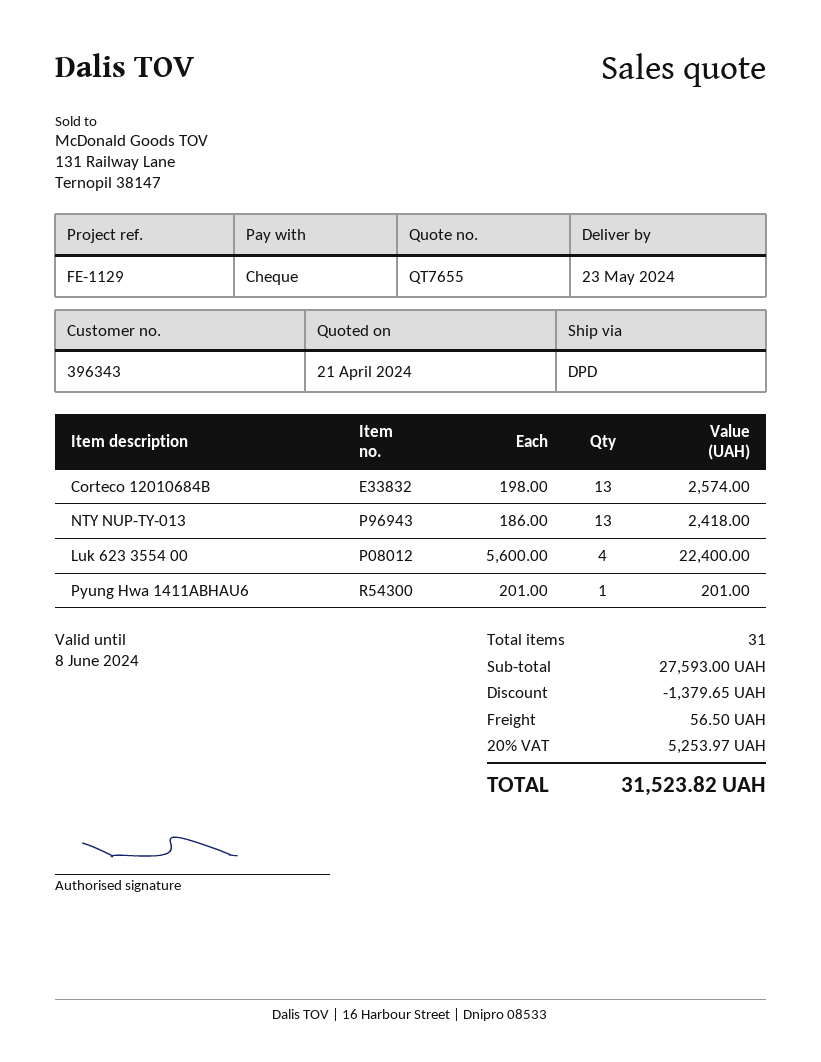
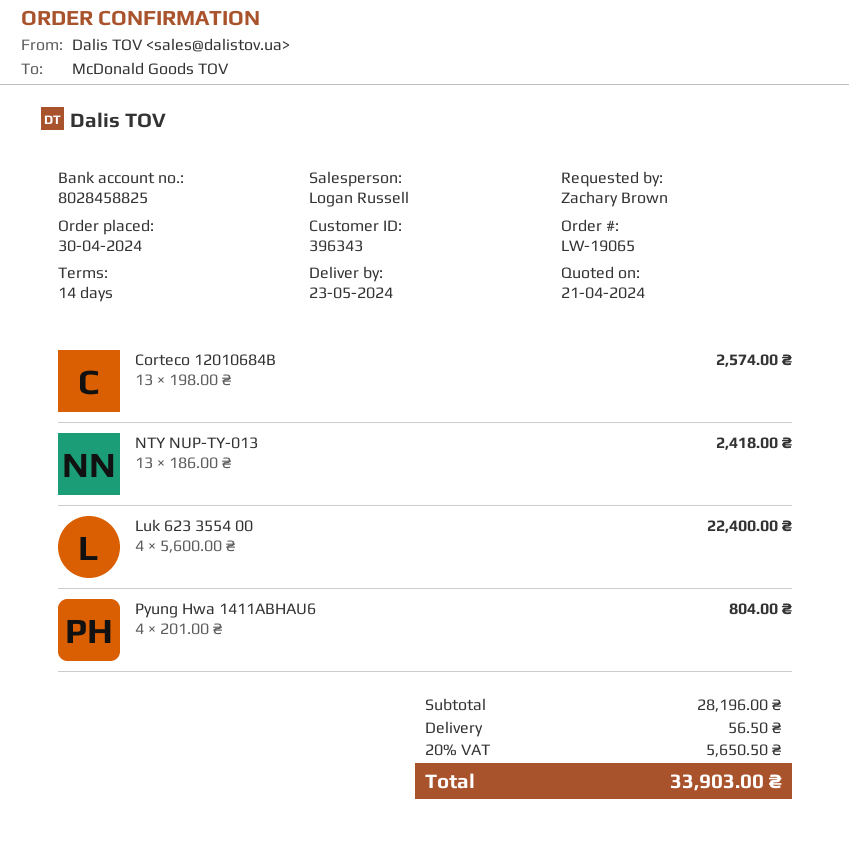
Pyung Hwa 1411ABHAU6: 1 x 201.00 = 201.00 -> 4 x 201.00 = 804.00
subtotal: 27593.00 -> 28196.00
discount: 1379.65 -> none
tax: 20% = 5253.97 -> 20% = 5650.50
total: 31523.82 -> 33903.00

